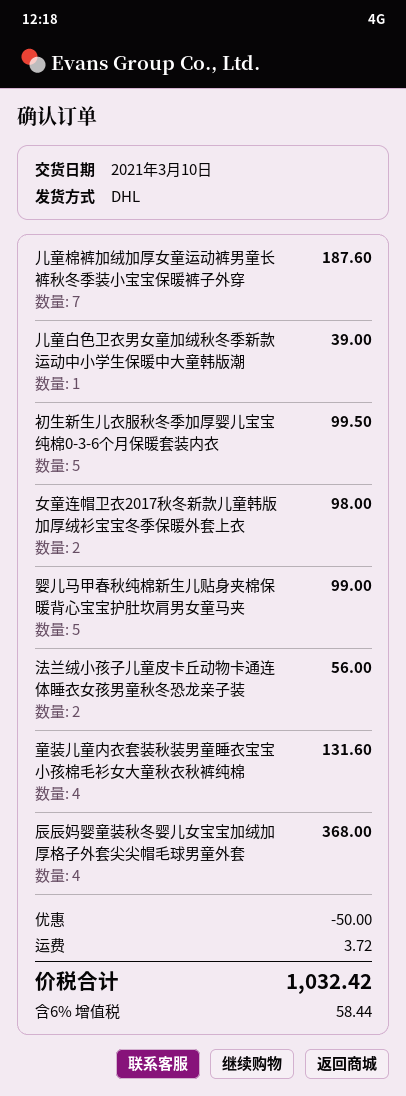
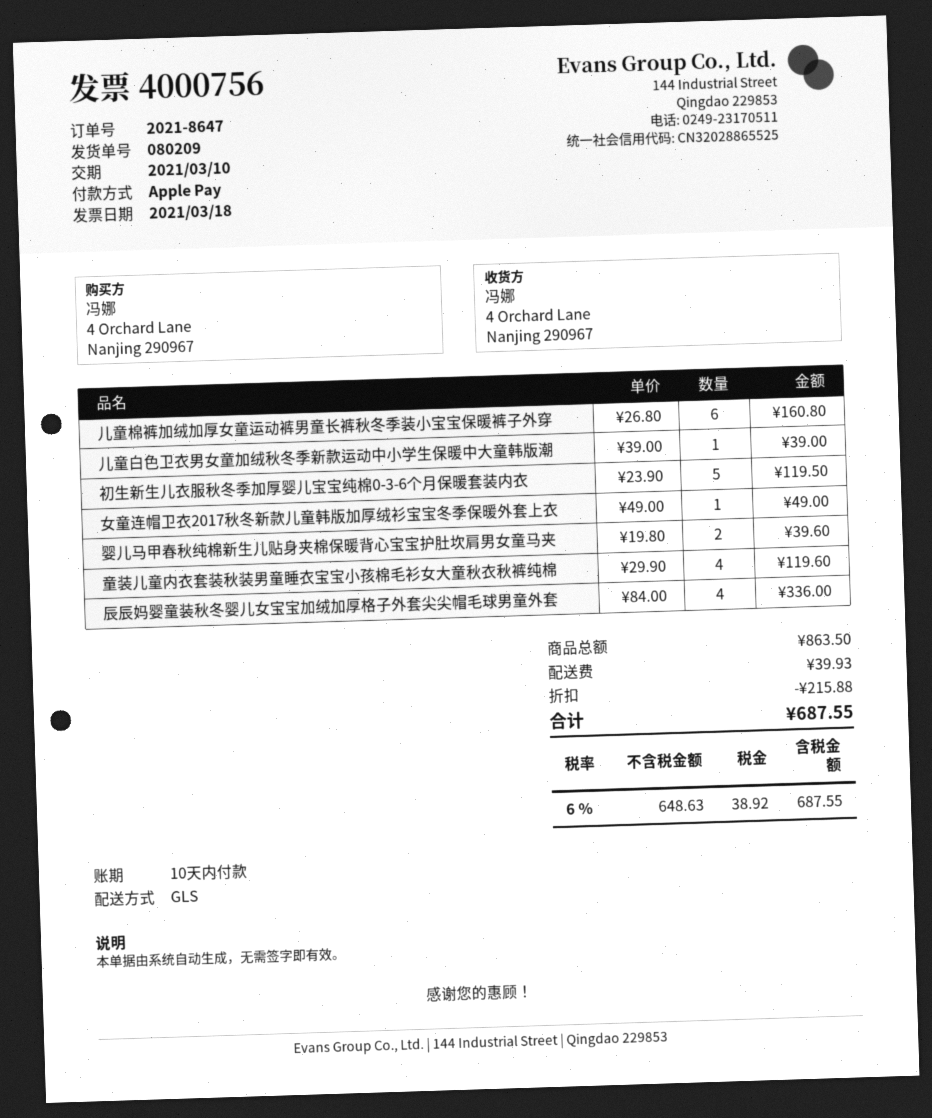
shipping method: DHL -> GLS
儿童棉裤加绒加厚女童运动裤男童长裤秋冬季装小宝宝保暖裤子外穿: 7 for 187.60 -> 6 for 160.80
初生新生儿衣服秋冬季加厚婴儿宝宝纯棉0-3-6个月保暖套装内衣: 5 for 99.50 -> 5 for 119.50
女童连帽卫衣2017秋冬新款儿童韩版加厚绒衫宝宝冬季保暖外套上衣: 2 for 98.00 -> 1 for 49.00
婴儿马甲春秋纯棉新生儿贴身夹棉保暖背心宝宝护肚坎肩男女童马夹: 5 for 99.00 -> 2 for 39.60
法兰绒小孩子儿童皮卡丘动物卡通连体睡衣女孩男童秋冬恐龙亲子装: 2 for 56.00 -> none
童装儿童内衣套装秋装男童睡衣宝宝小孩棉毛衫女大童秋衣秋裤纯棉: 4 for 131.60 -> 4 for 119.60
辰辰妈婴童装秋冬婴儿女宝宝加绒加厚格子外套尖尖帽毛球男童外套: 4 for 368.00 -> 4 for 336.00
discount: 50.00 -> 215.88
shipping: 3.72 -> 39.93
tax: 6% = 58.44 -> 6% = 38.92
total: 1032.42 -> 687.55

